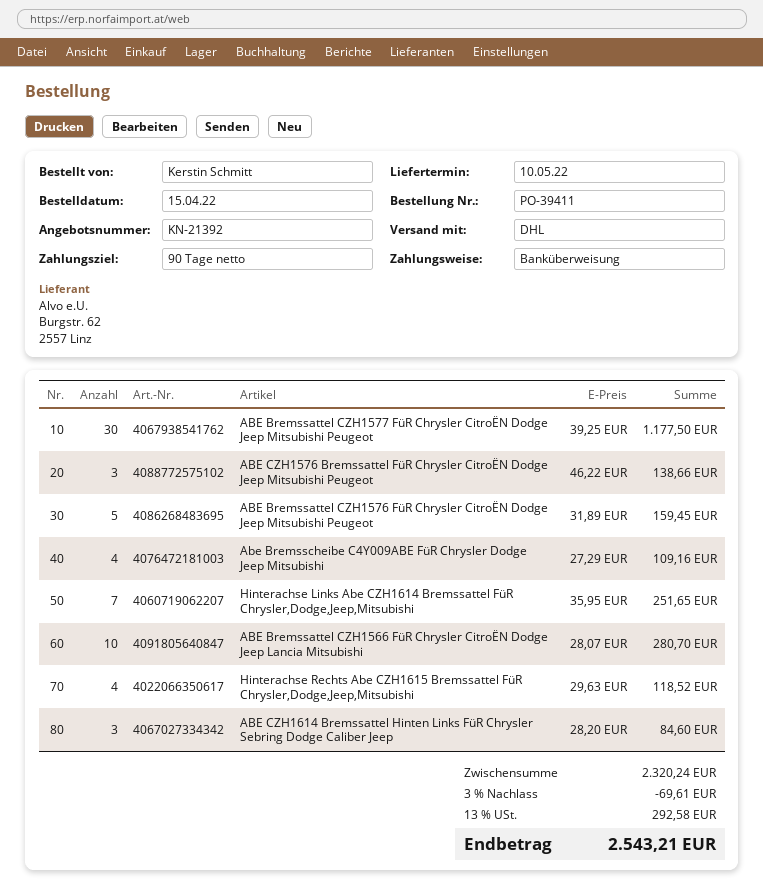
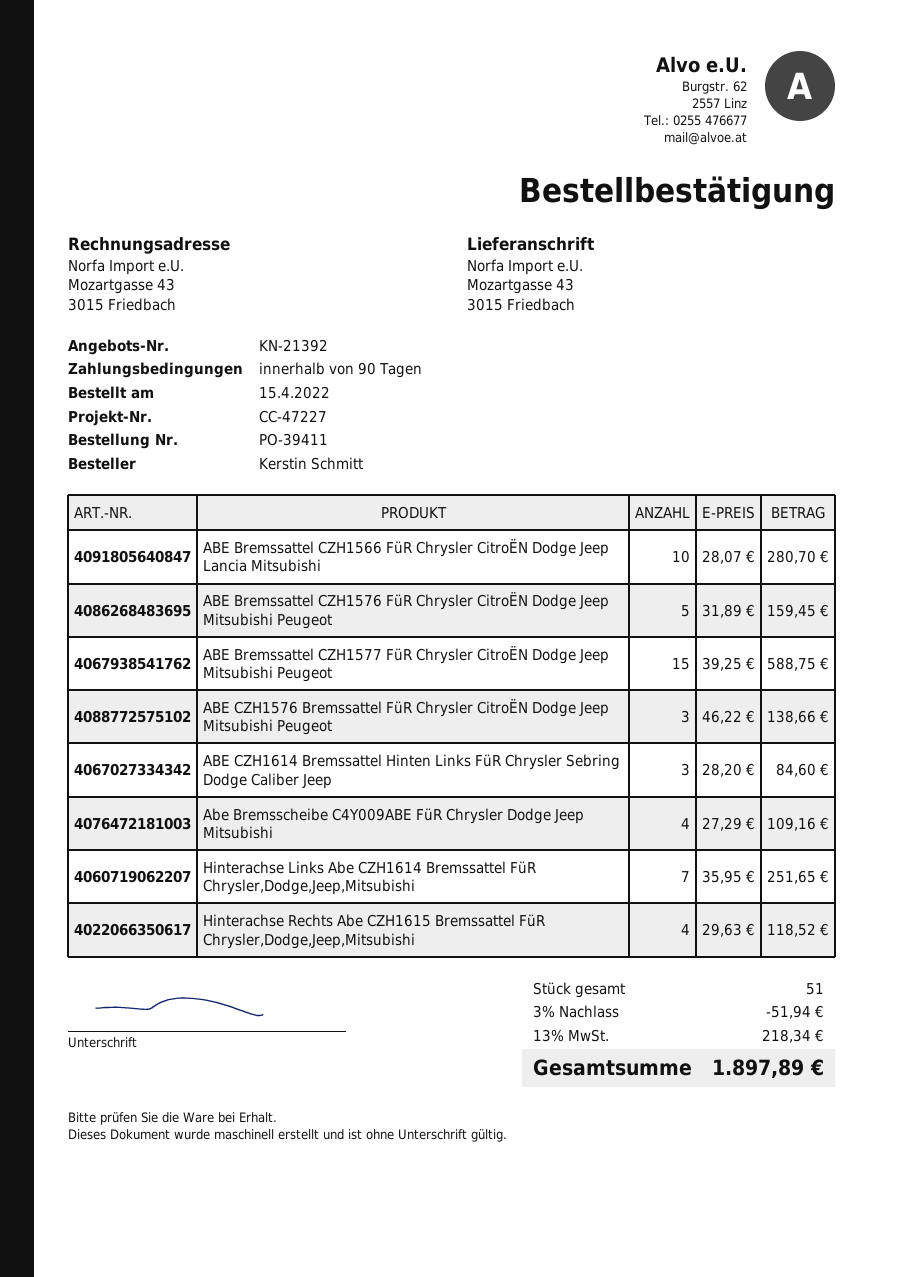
ABE Bremssattel CZH1577 FüR Chrysler CitroËN Dodge Jeep Mitsubishi Peugeot: 30 x 39.25 = 1177.50 -> 15 x 39.25 = 588.75
discount: 3% = 69.61 -> 3% = 51.94
tax: 13% = 292.58 -> 13% = 218.34
total: 2543.21 -> 1897.89

